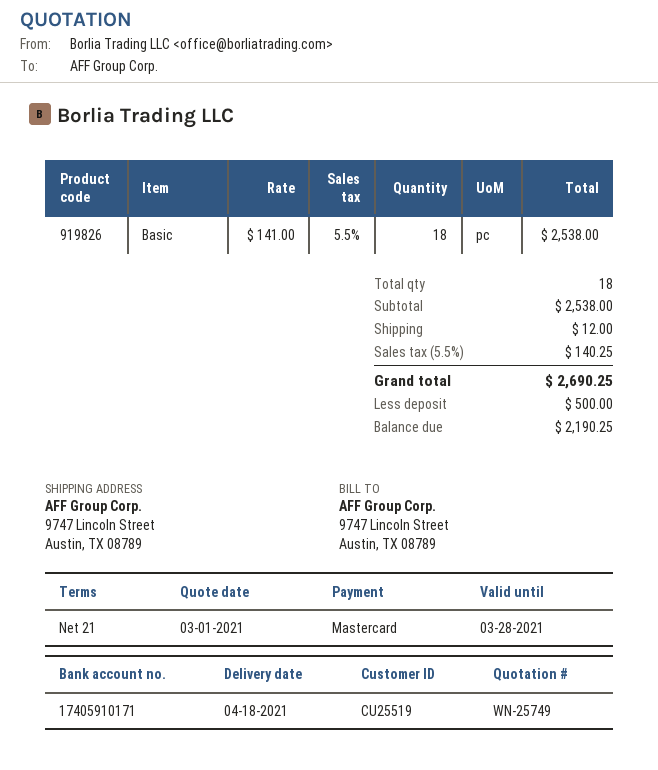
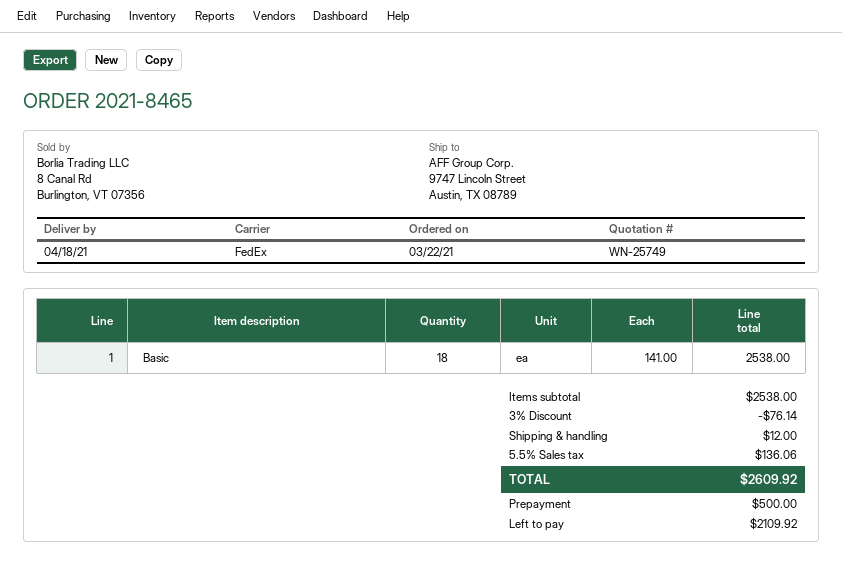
discount: none -> 3% = 76.14
tax: 5.5% = 140.25 -> 5.5% = 136.06
total: 2690.25 -> 2609.92
balance: 2190.25 -> 2109.92

